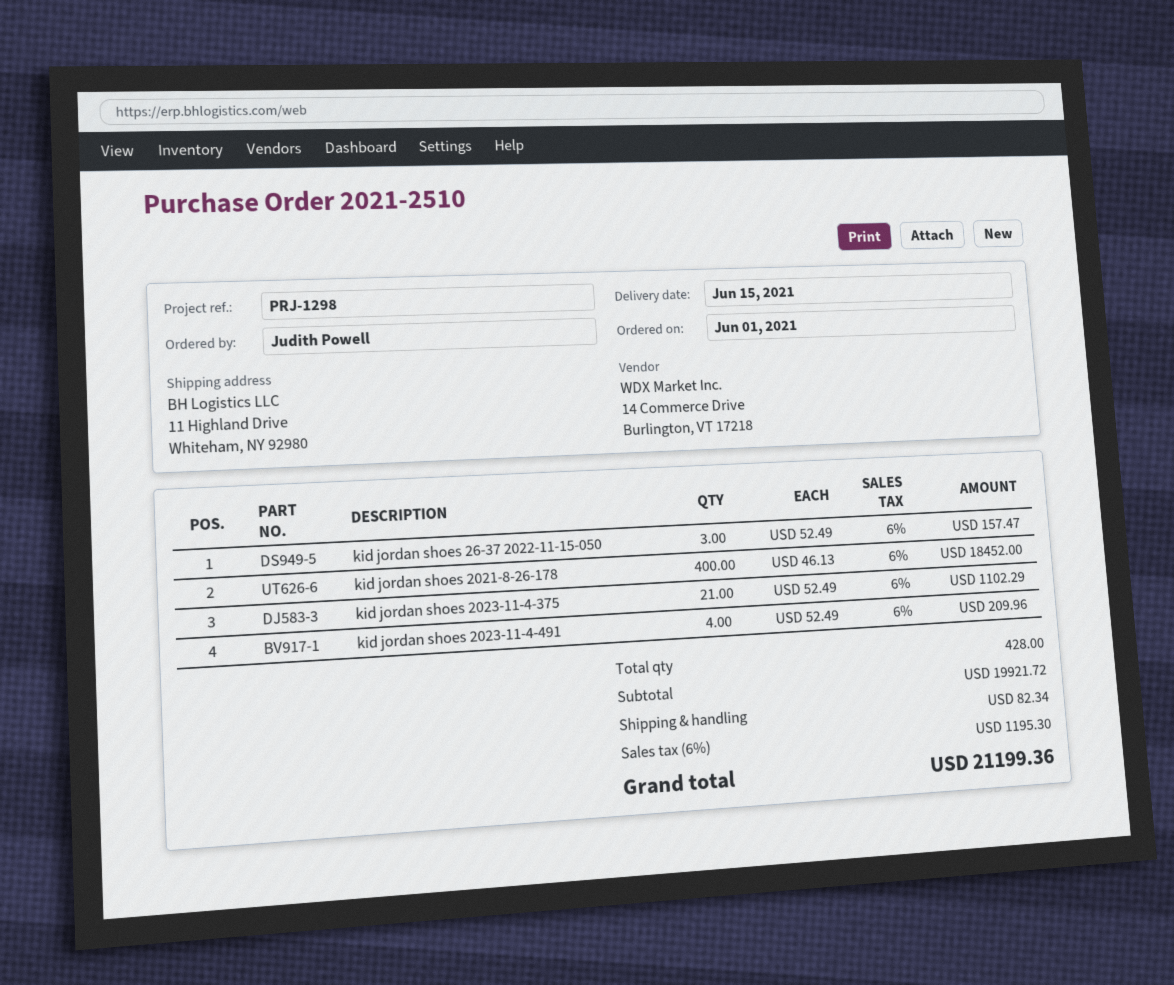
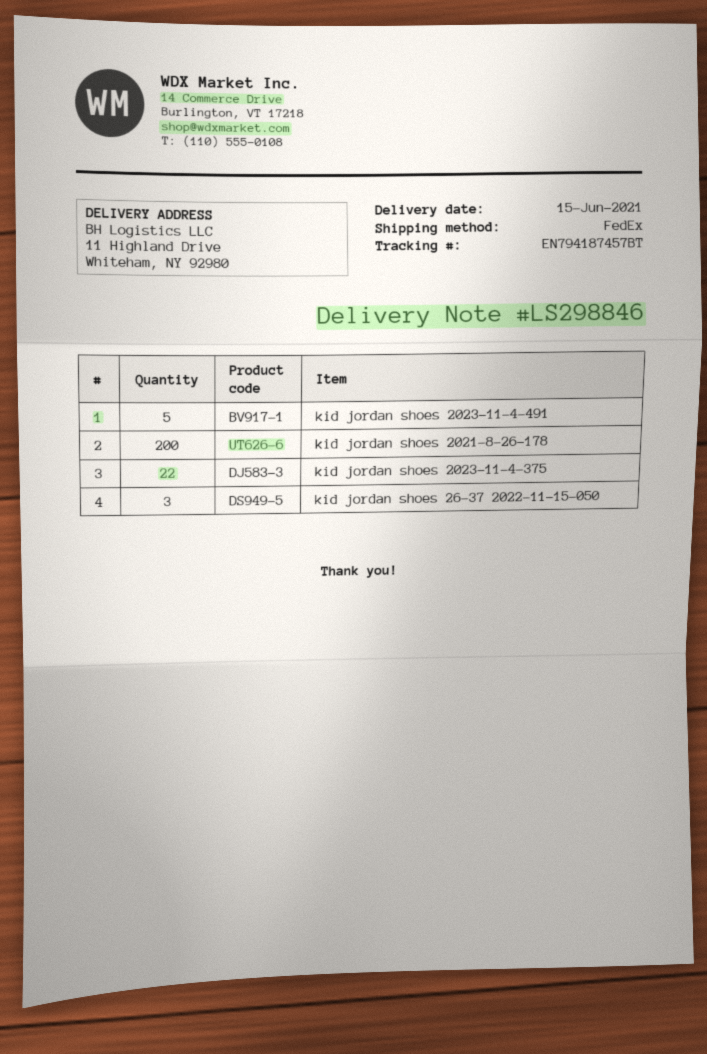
kid jordan shoes 2021-8-26-178: 400 -> 200
kid jordan shoes 2023-11-4-375: 21 -> 22
kid jordan shoes 2023-11-4-491: 4 -> 5

